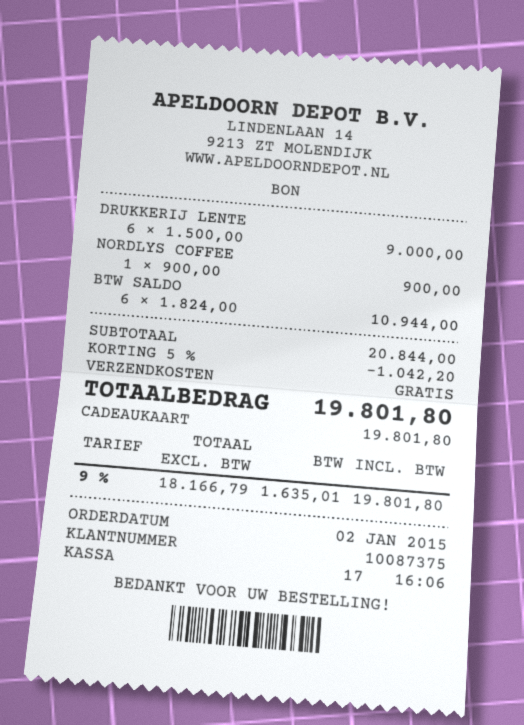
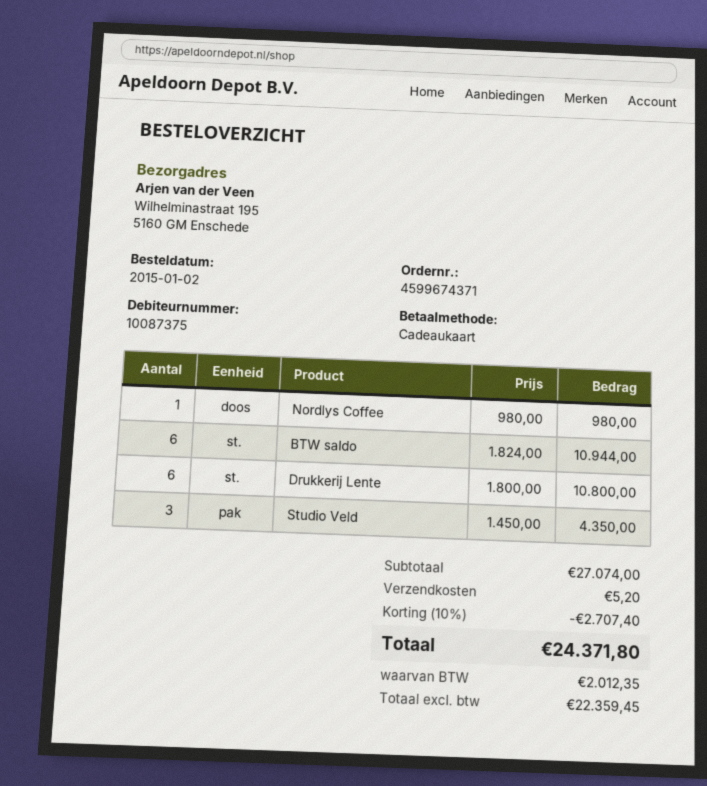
DRUKKERIJ LENTE: 6 x 1500.00 = 9000.00 -> 6 x 1800.00 = 10800.00
NORDLYS COFFEE: 1 x 900.00 = 900.00 -> 1 x 980.00 = 980.00
Studio Veld: none -> 3 x 1450.00 = 4350.00
subtotal: 20844.00 -> 27074.00
discount: 5% = 1042.20 -> 10% = 2707.40
shipping: 0.00 -> 5.20
net: 18166.79 -> 22359.45
tax: 1635.01 -> 2012.35
total: 19801.80 -> 24371.80

